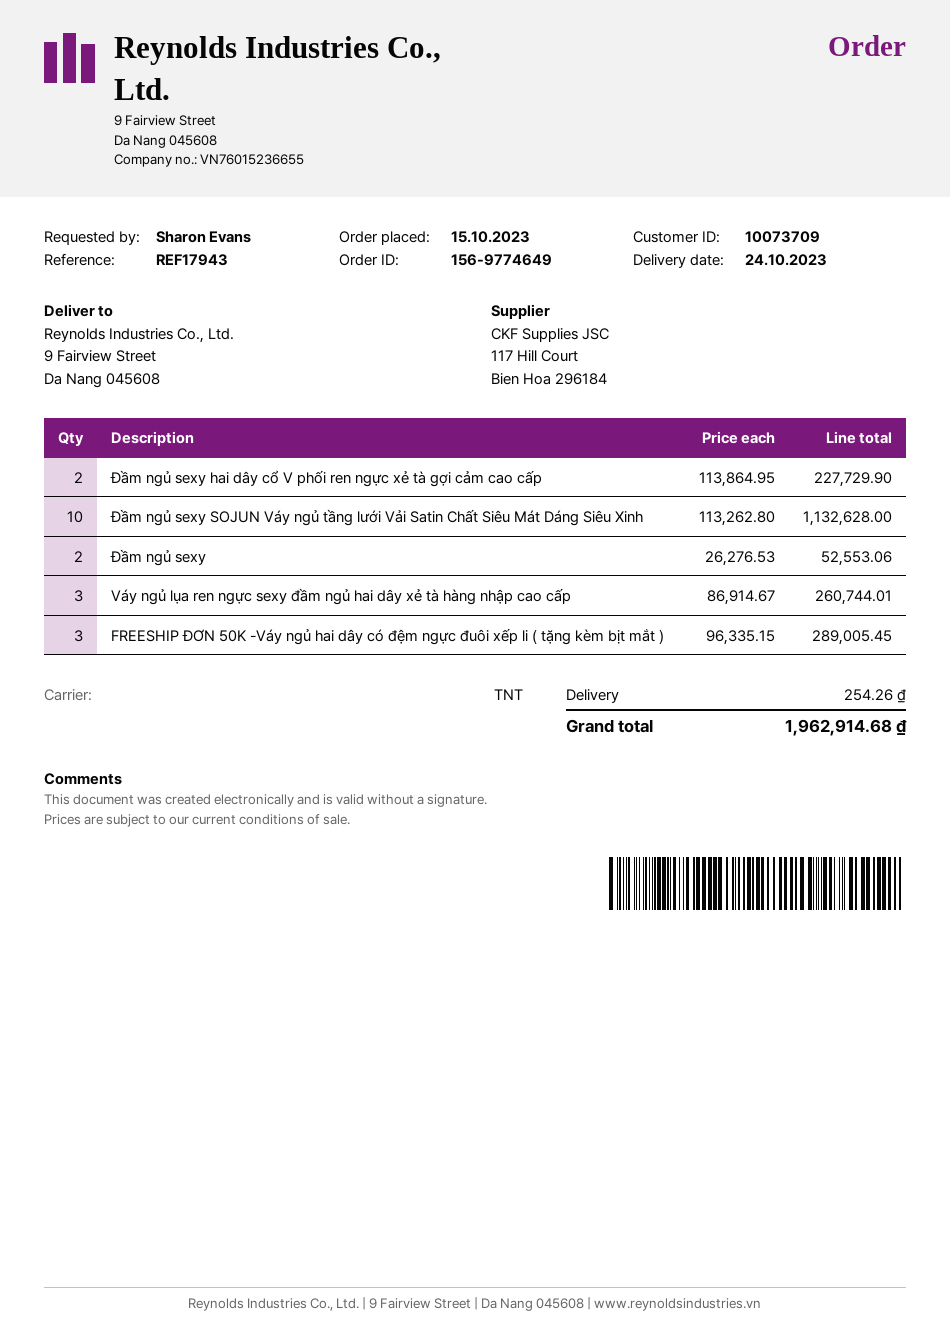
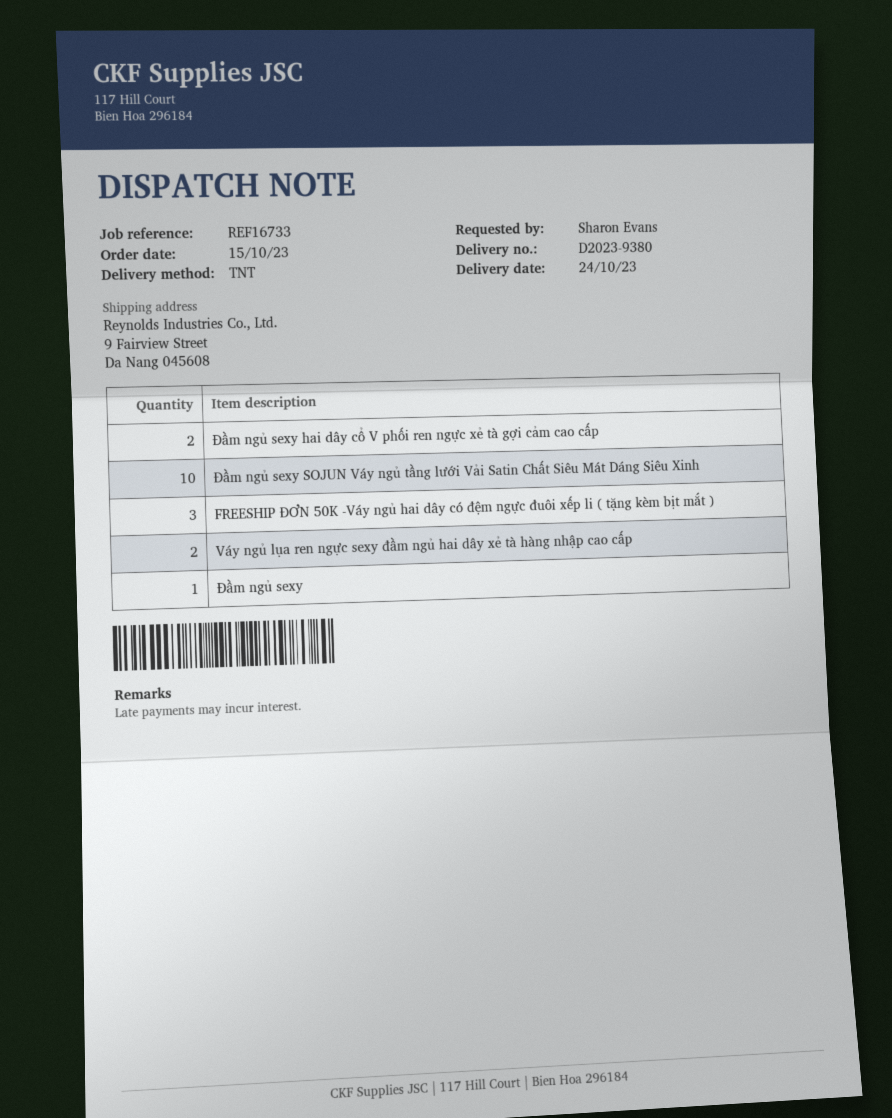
reference: REF17943 -> REF16733
Đầm ngủ sexy: 2 -> 1
Váy ngủ lụa ren ngực sexy đầm ngủ hai dây xẻ tà hàng nhập cao cấp: 3 -> 2

